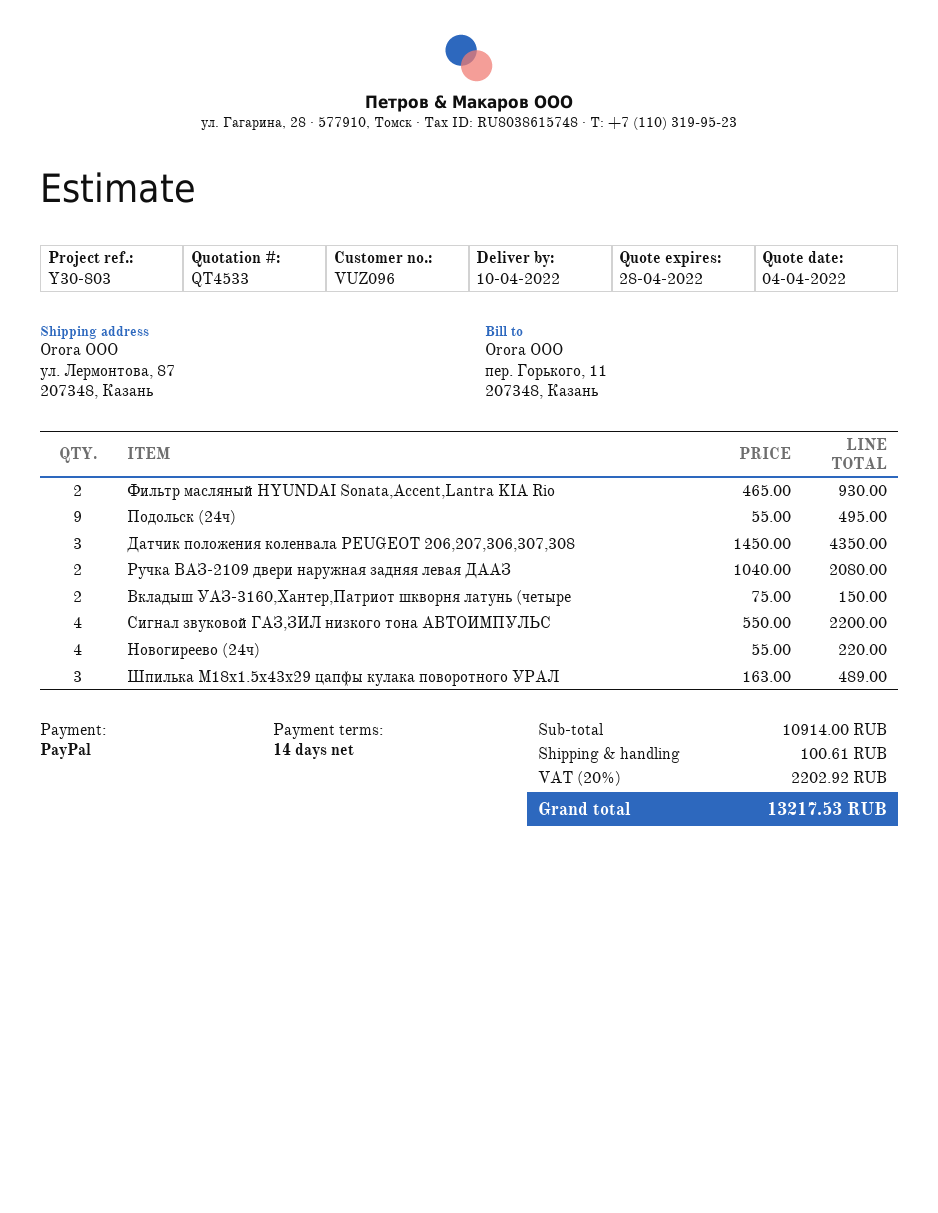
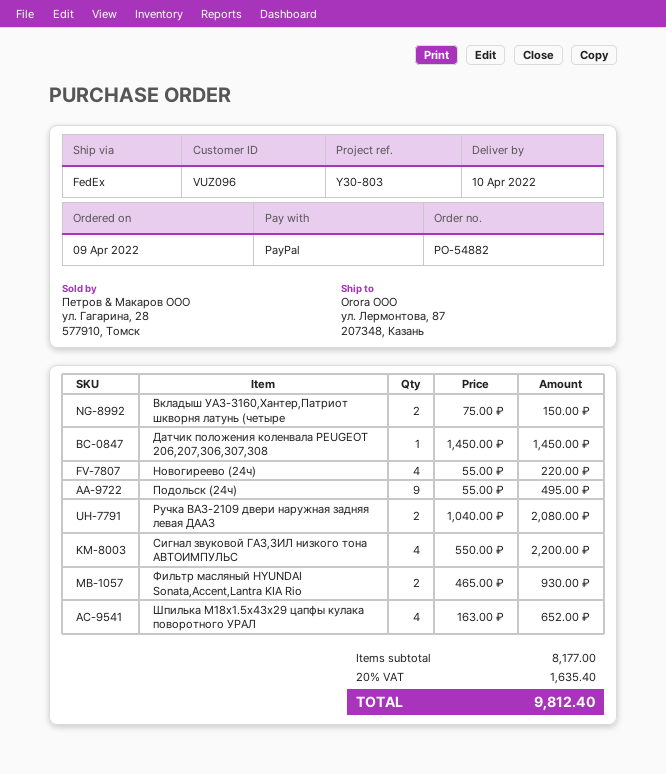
Датчик положения коленвала PEUGEOT 206,207,306,307,308: 3 x 1450.00 = 4350.00 -> 1 x 1450.00 = 1450.00
Шпилька М18х1.5х43х29 цапфы кулака поворотного УРАЛ: 3 x 163.00 = 489.00 -> 4 x 163.00 = 652.00
subtotal: 10914.00 -> 8177.00
shipping: 100.61 -> none
tax: 20% = 2202.92 -> 20% = 1635.40
total: 13217.53 -> 9812.40

